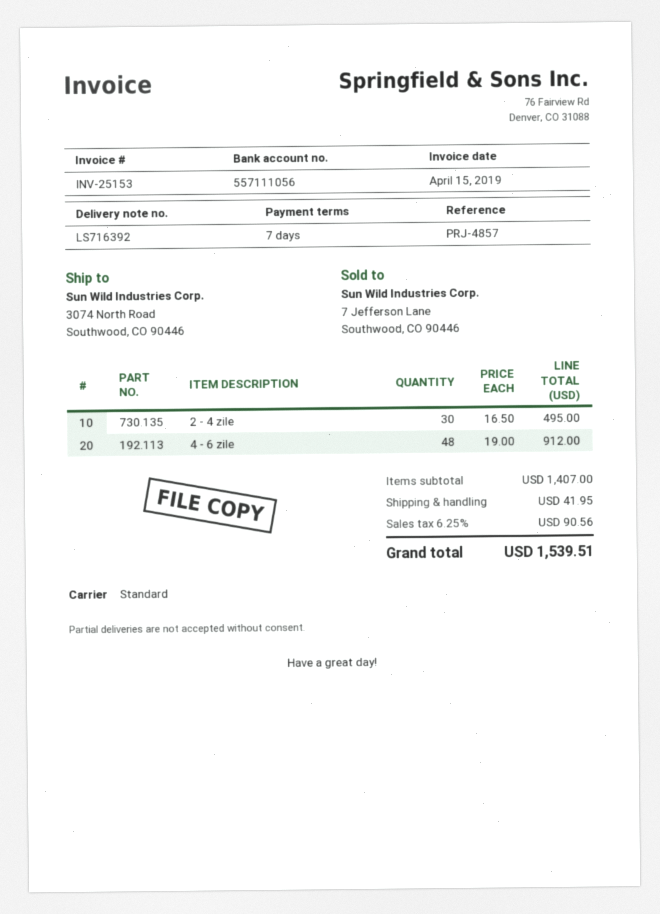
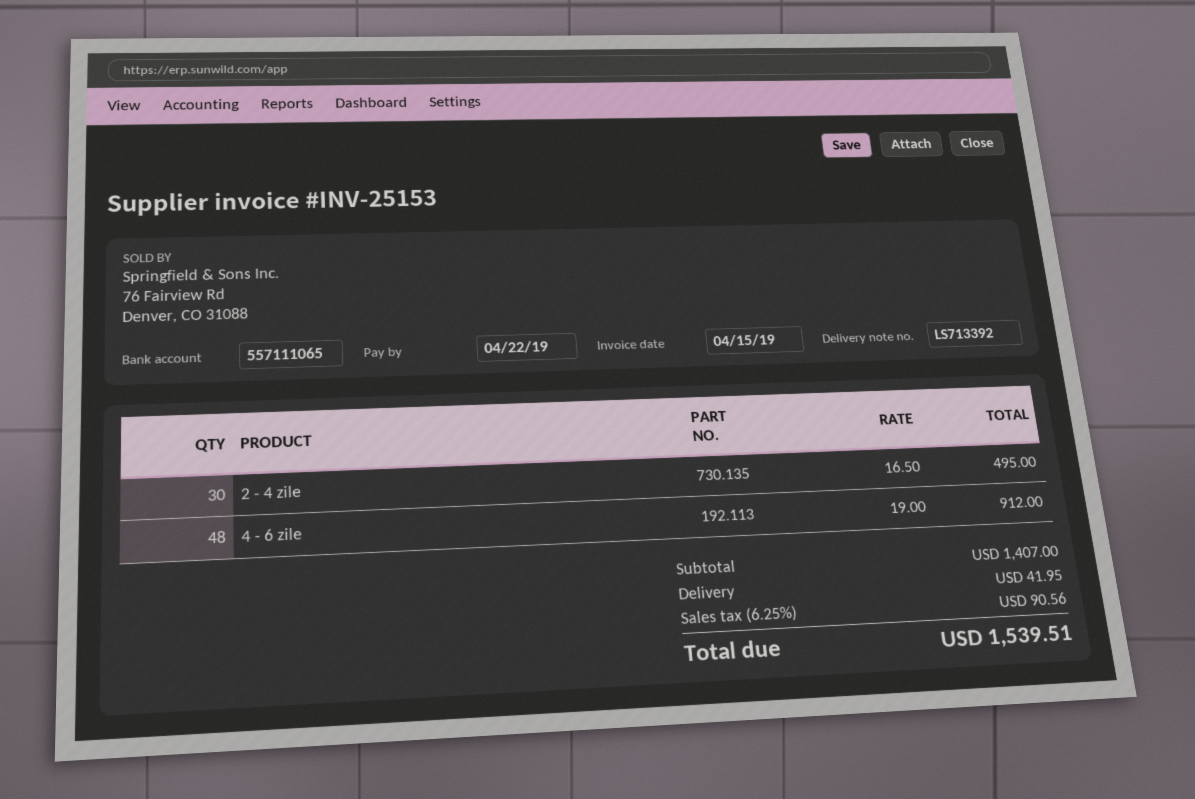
delivery note number: LS716392 -> LS713392
bank account: 557111056 -> 557111065

